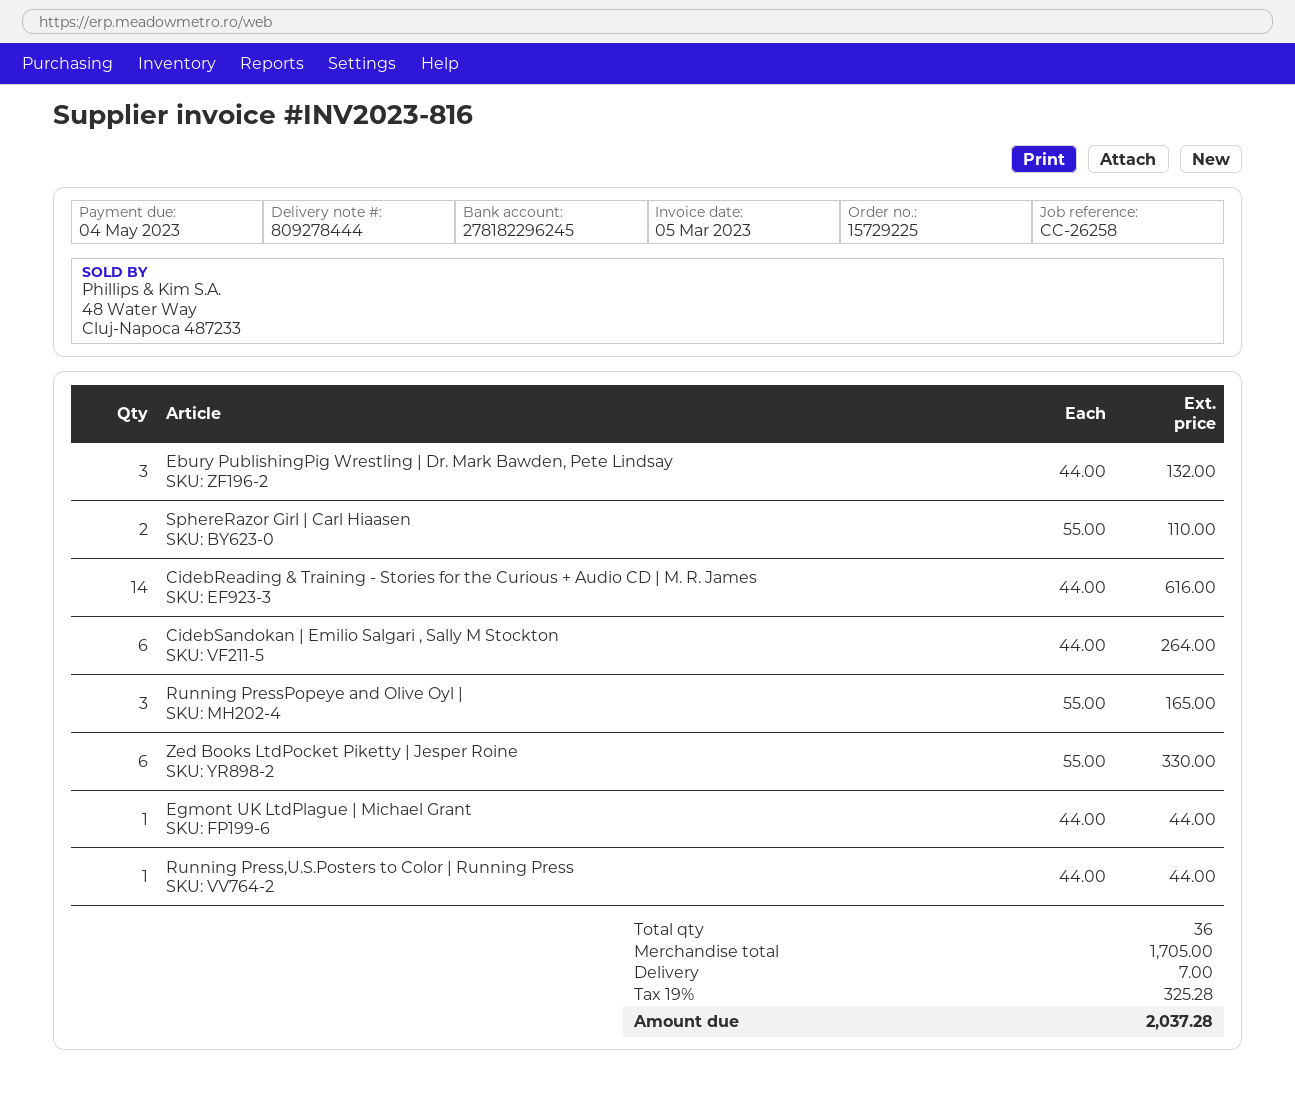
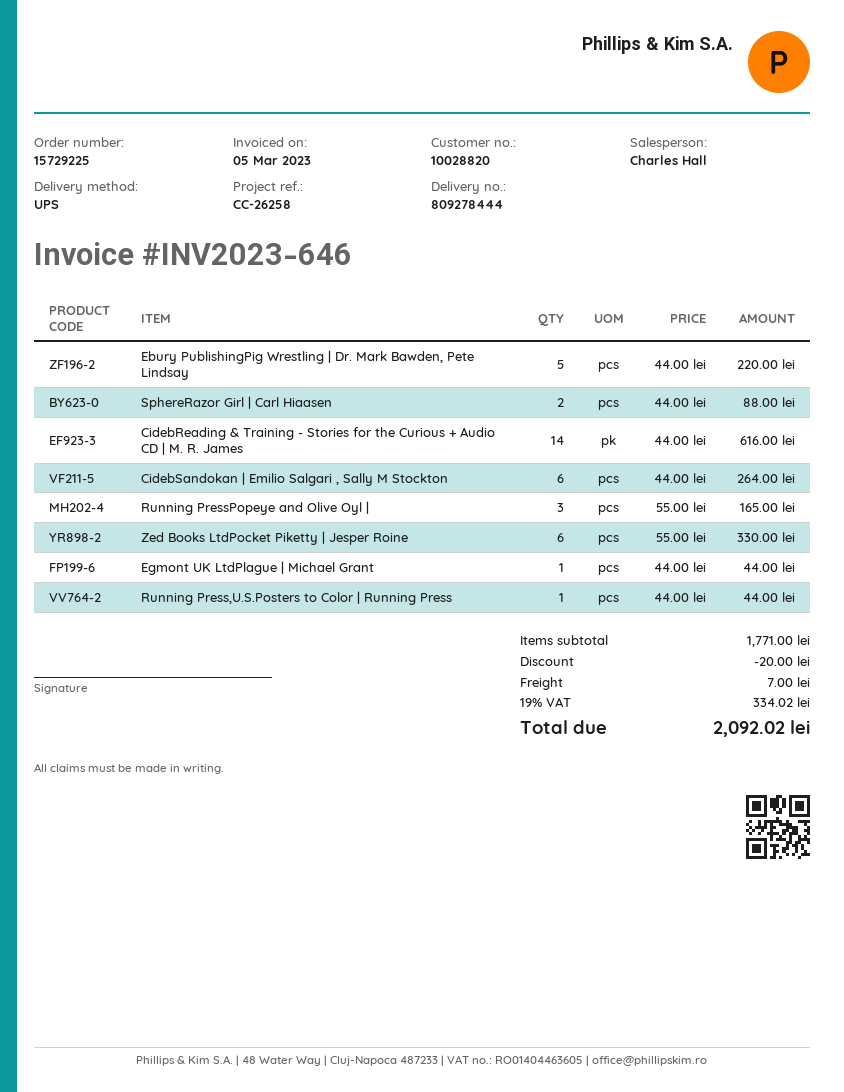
invoice number: INV2023-816 -> INV2023-646
Ebury PublishingPig Wrestling | Dr. Mark Bawden, Pete Lindsay: 3 x 44.00 = 132.00 -> 5 x 44.00 = 220.00
SphereRazor Girl | Carl Hiaasen: 2 x 55.00 = 110.00 -> 2 x 44.00 = 88.00
subtotal: 1705.00 -> 1771.00
discount: none -> 20.00
tax: 19% = 325.28 -> 19% = 334.02
total: 2037.28 -> 2092.02

